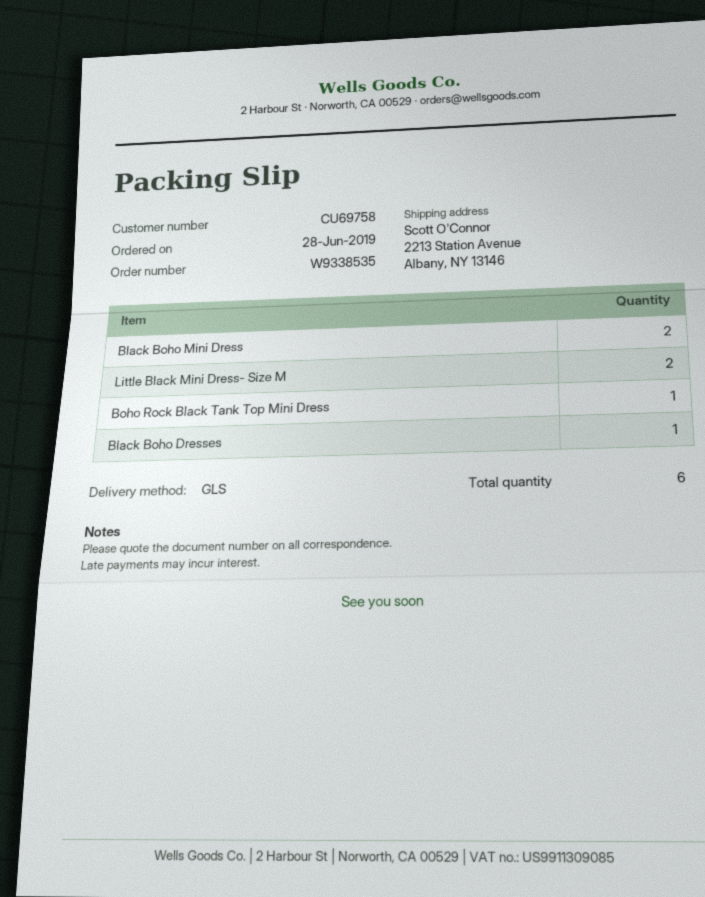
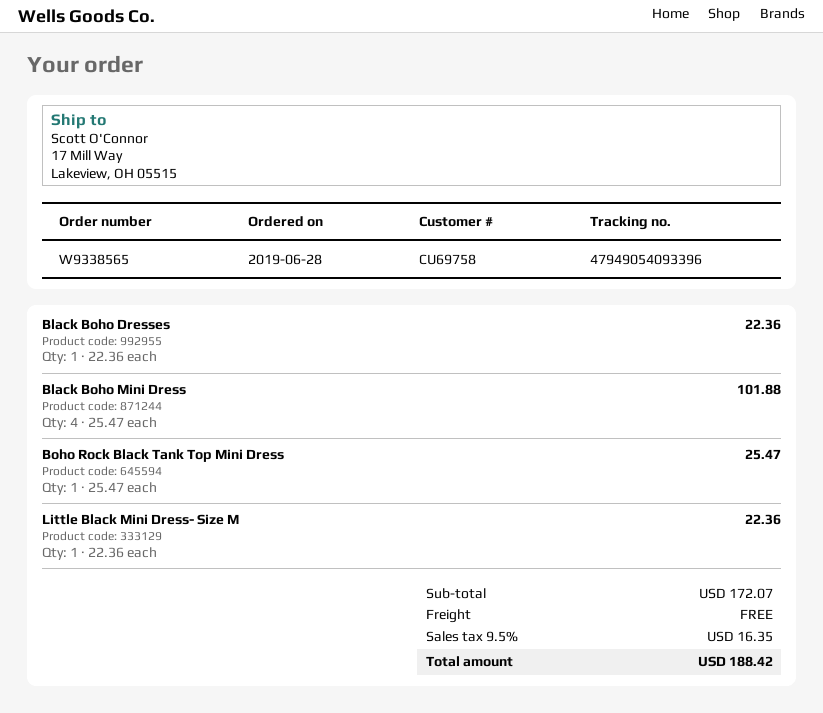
order number: W9338535 -> W9338565
ship to: 2213 Station Avenue, Albany, NY 13146 -> 17 Mill Way, Lakeview, OH 05515
Black Boho Mini Dress: 2 -> 4
Little Black Mini Dress- Size M: 2 -> 1

